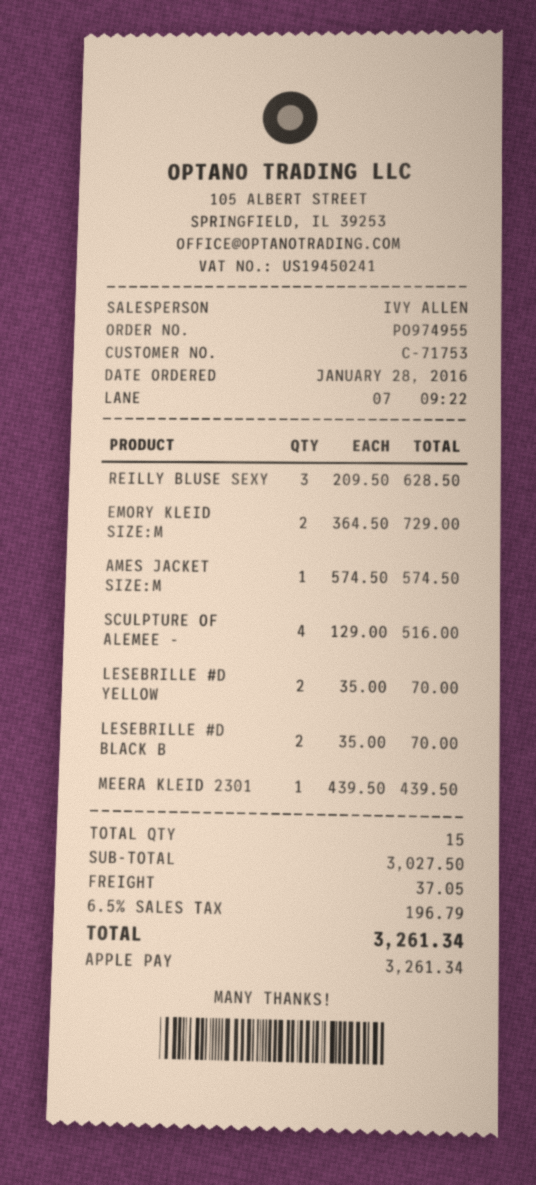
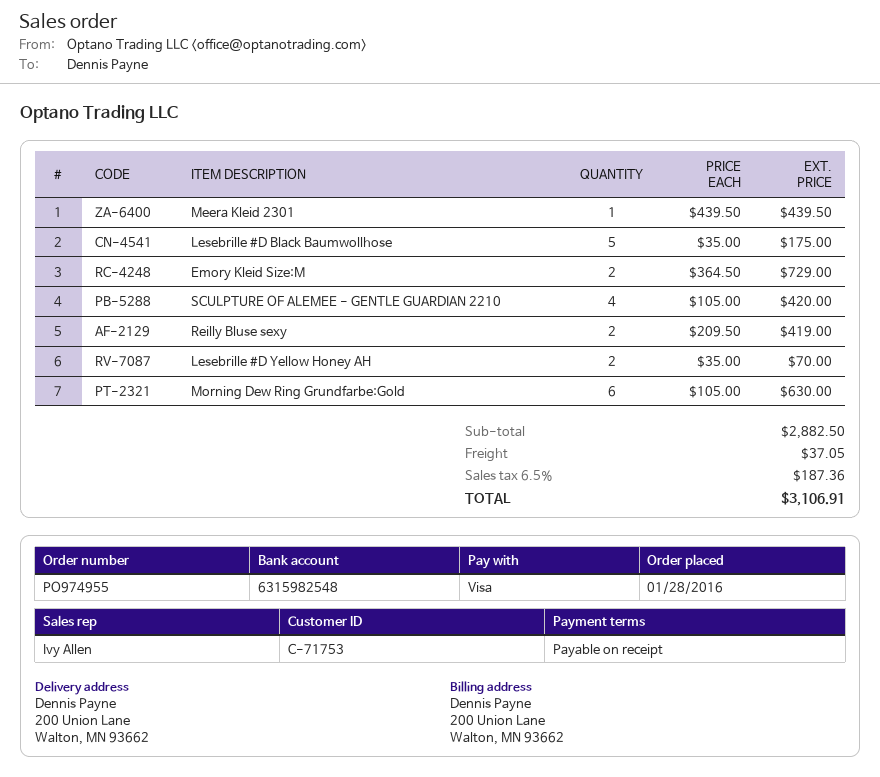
payment method: Apple Pay -> Visa
REILLY BLUSE SEXY: 3 x 209.50 = 628.50 -> 2 x 209.50 = 419.00
AMES JACKET SIZE:M: 1 x 574.50 = 574.50 -> none
SCULPTURE OF ALEMEE -: 4 x 129.00 = 516.00 -> 4 x 105.00 = 420.00
LESEBRILLE #D BLACK B: 2 x 35.00 = 70.00 -> 5 x 35.00 = 175.00
Morning Dew Ring Grundfarbe:Gold: none -> 6 x 105.00 = 630.00
subtotal: 3027.50 -> 2882.50
tax: 6.5% = 196.79 -> 6.5% = 187.36
total: 3261.34 -> 3106.91

